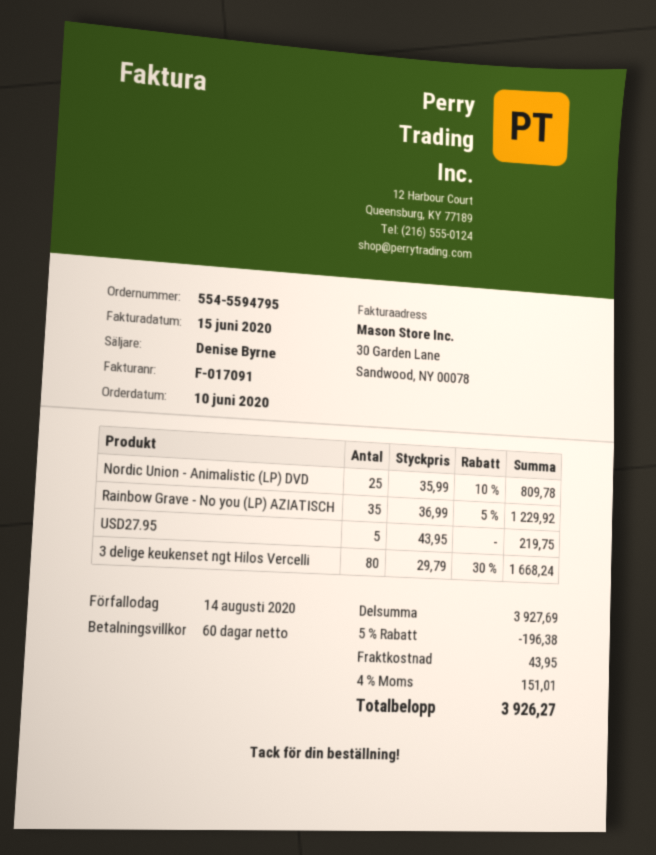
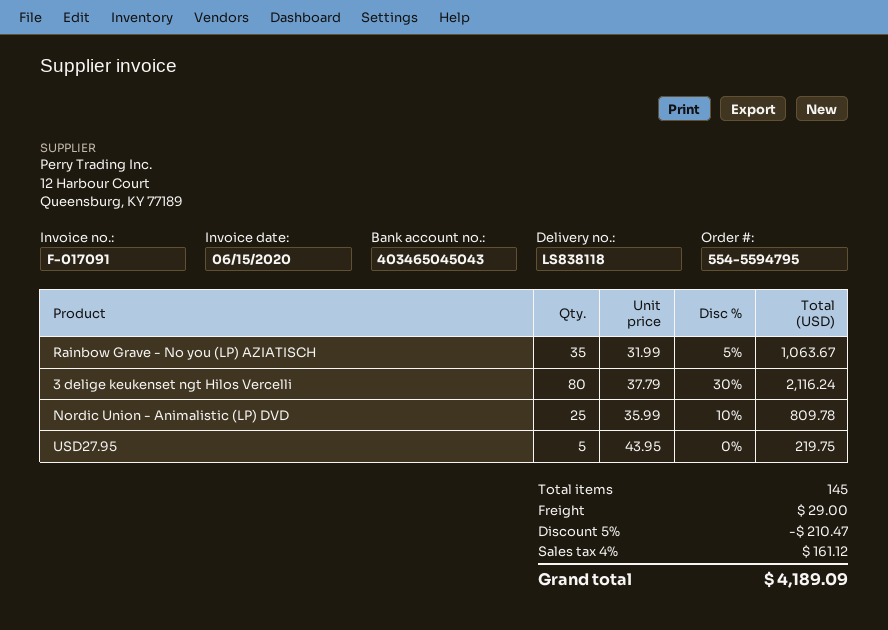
Rainbow Grave - No you (LP) AZIATISCH: 35 x 36.99 - 5% = 1229.92 -> 35 x 31.99 - 5% = 1063.67
3 delige keukenset ngt Hilos Vercelli: 80 x 29.79 - 30% = 1668.24 -> 80 x 37.79 - 30% = 2116.24
discount: 5% = 196.38 -> 5% = 210.47
shipping: 43.95 -> 29.00
tax: 4% = 151.01 -> 4% = 161.12
total: 3926.27 -> 4189.09

